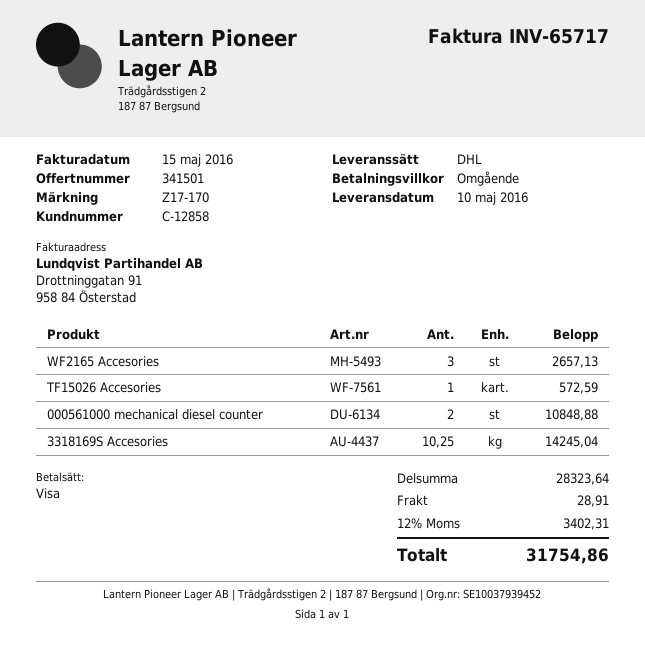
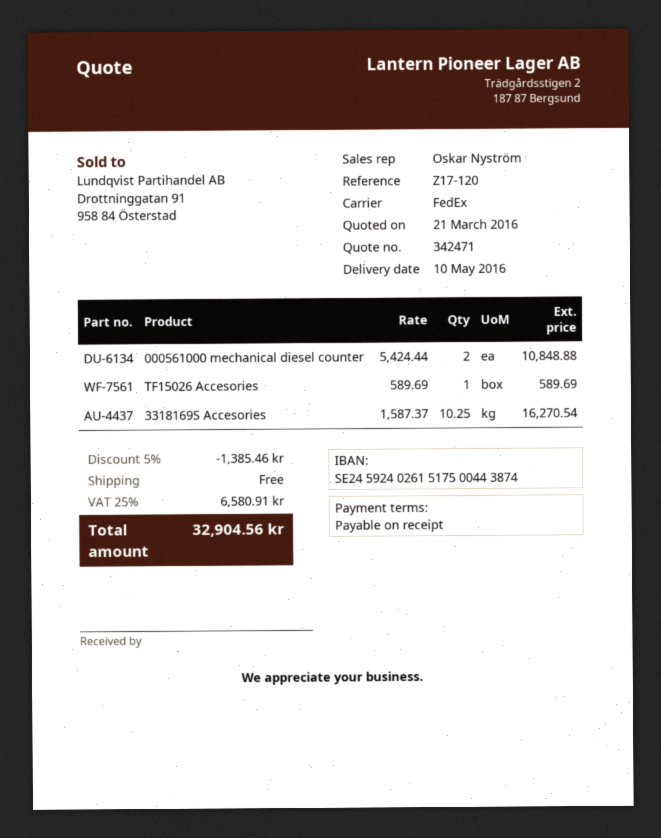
quote number: 341501 -> 342471
reference: Z17-170 -> Z17-120
shipping method: DHL -> FedEx
WF2165 Accesories: 3 for 2657.13 -> none
TF15026 Accesories: 1 for 572.59 -> 1 for 589.69
3318169S Accesories: 10.25 for 14245.04 -> 10.25 for 16270.54
discount: none -> 5% = 1385.46
shipping: 28.91 -> 0.00
tax: 12% = 3402.31 -> 25% = 6580.91
total: 31754.86 -> 32904.56

